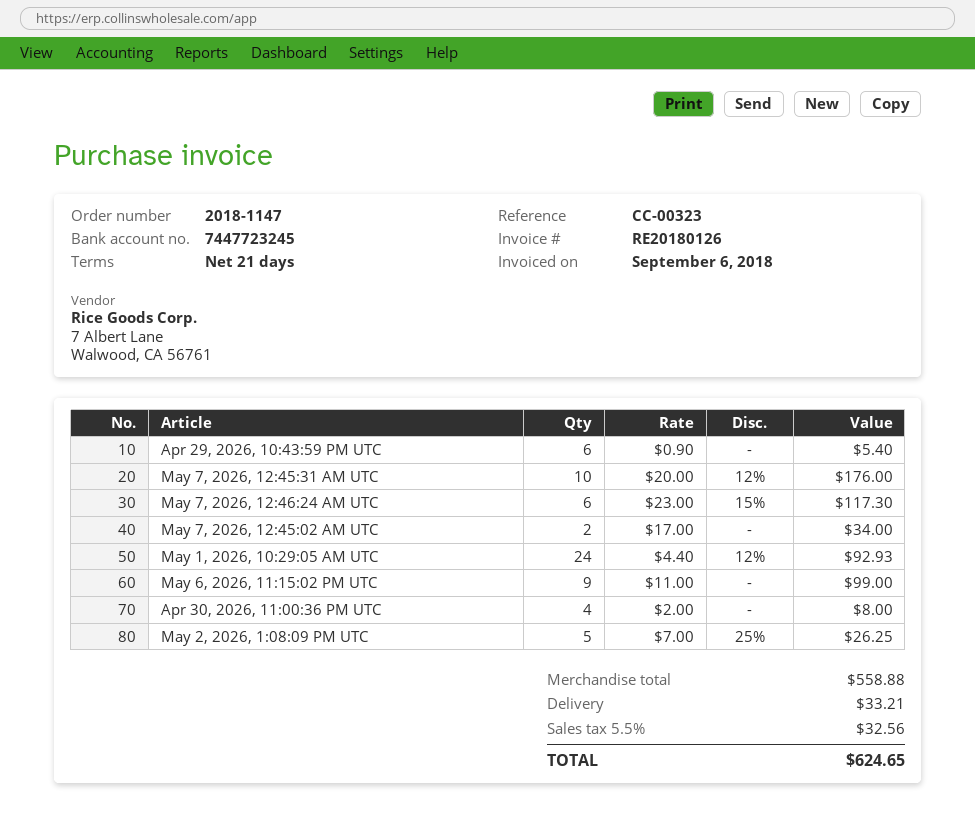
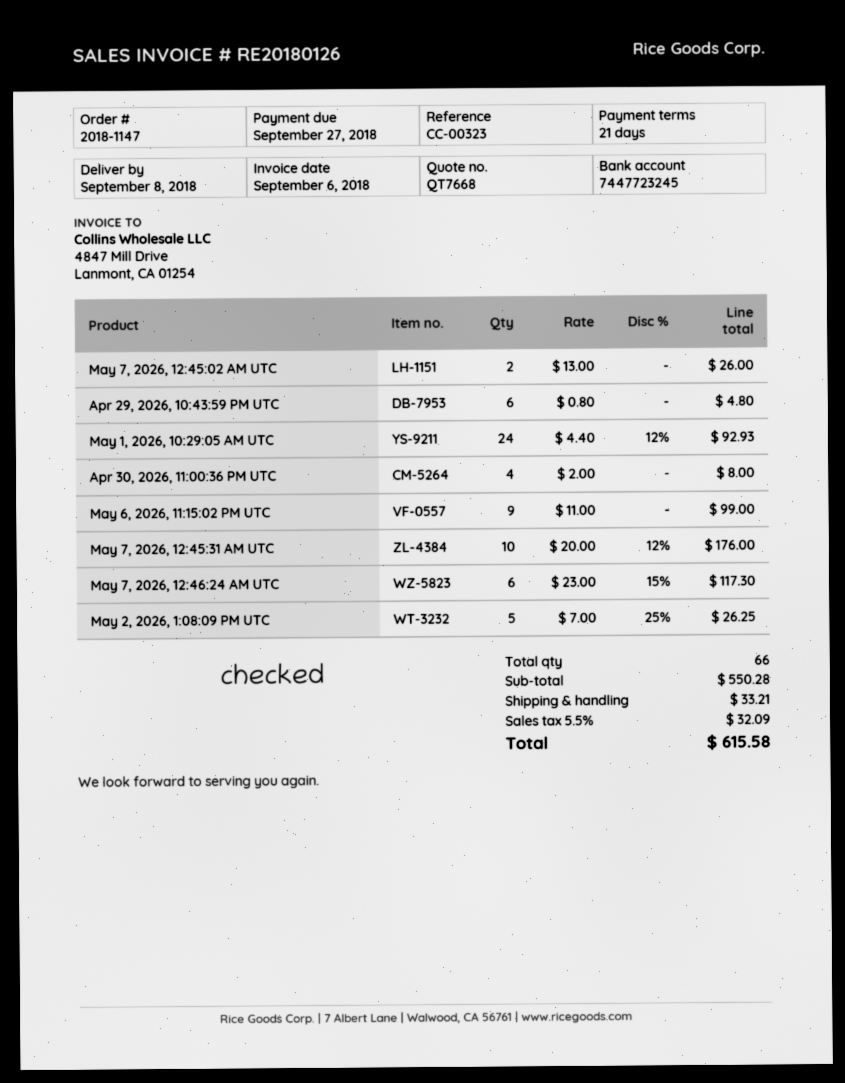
Apr 29, 2026, 10:43:59 PM UTC: 6 x 0.90 = 5.40 -> 6 x 0.80 = 4.80
May 7, 2026, 12:45:02 AM UTC: 2 x 17.00 = 34.00 -> 2 x 13.00 = 26.00
subtotal: 558.88 -> 550.28
tax: 5.5% = 32.56 -> 5.5% = 32.09
total: 624.65 -> 615.58

